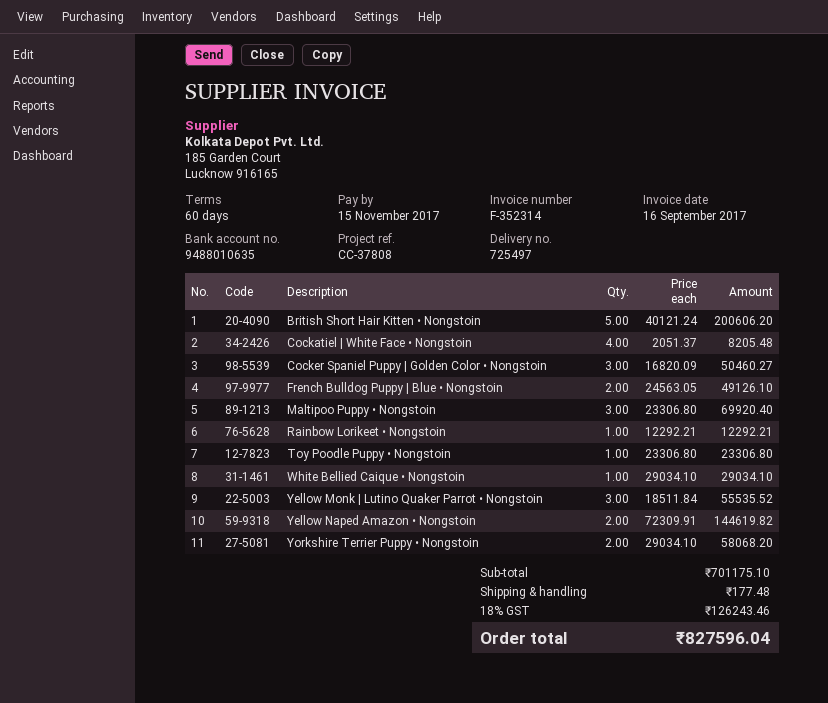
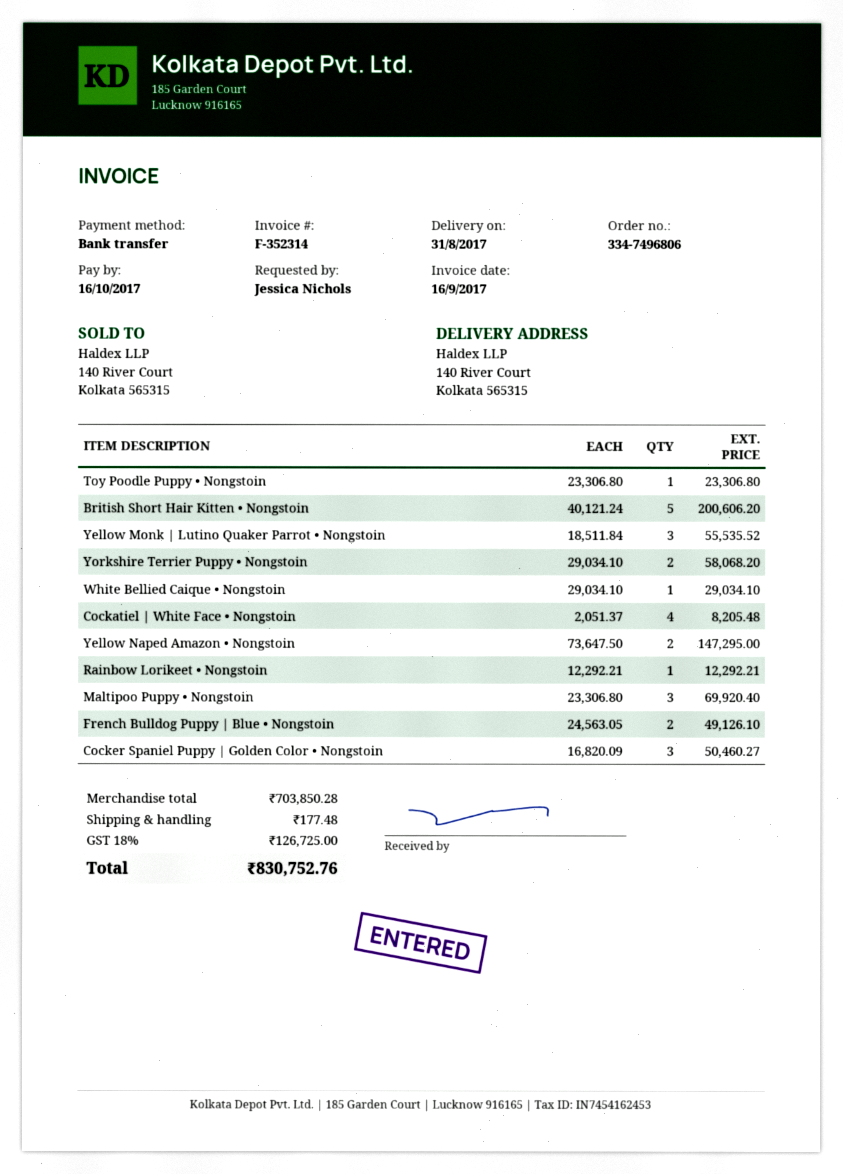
due date: 2017-11-15 -> 2017-10-16
Yellow Naped Amazon • Nongstoin: 2 x 72309.91 = 144619.82 -> 2 x 73647.50 = 147295.00
subtotal: 701175.10 -> 703850.28
tax: 18% = 126243.46 -> 18% = 126725.00
total: 827596.04 -> 830752.76

